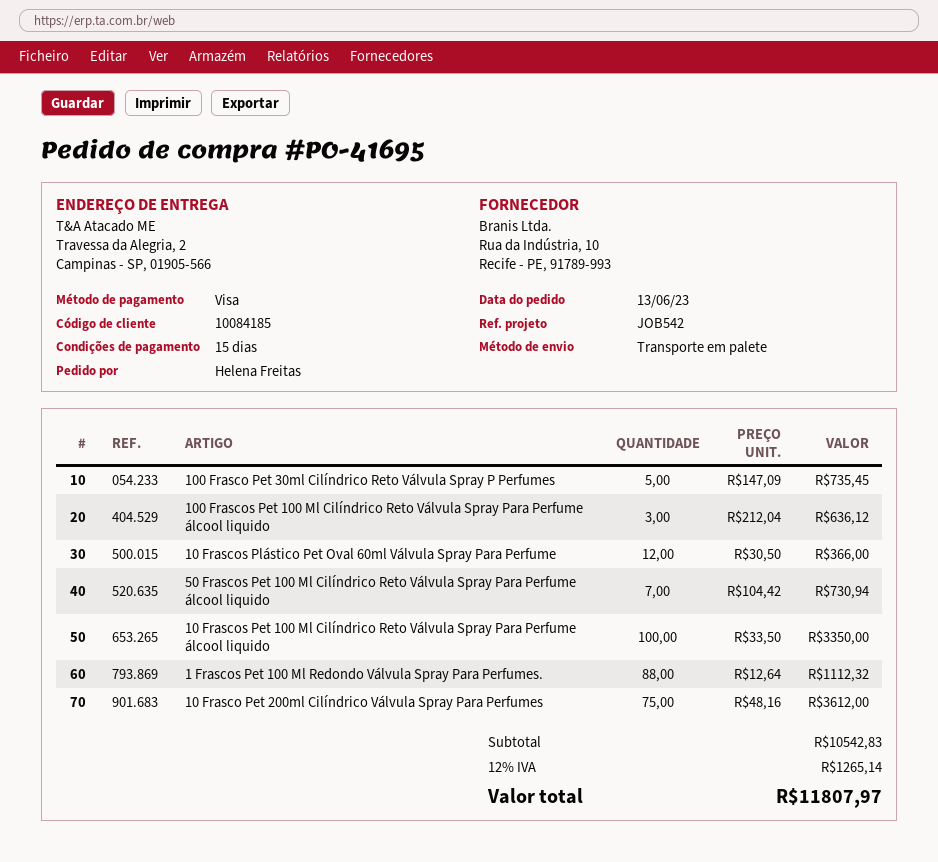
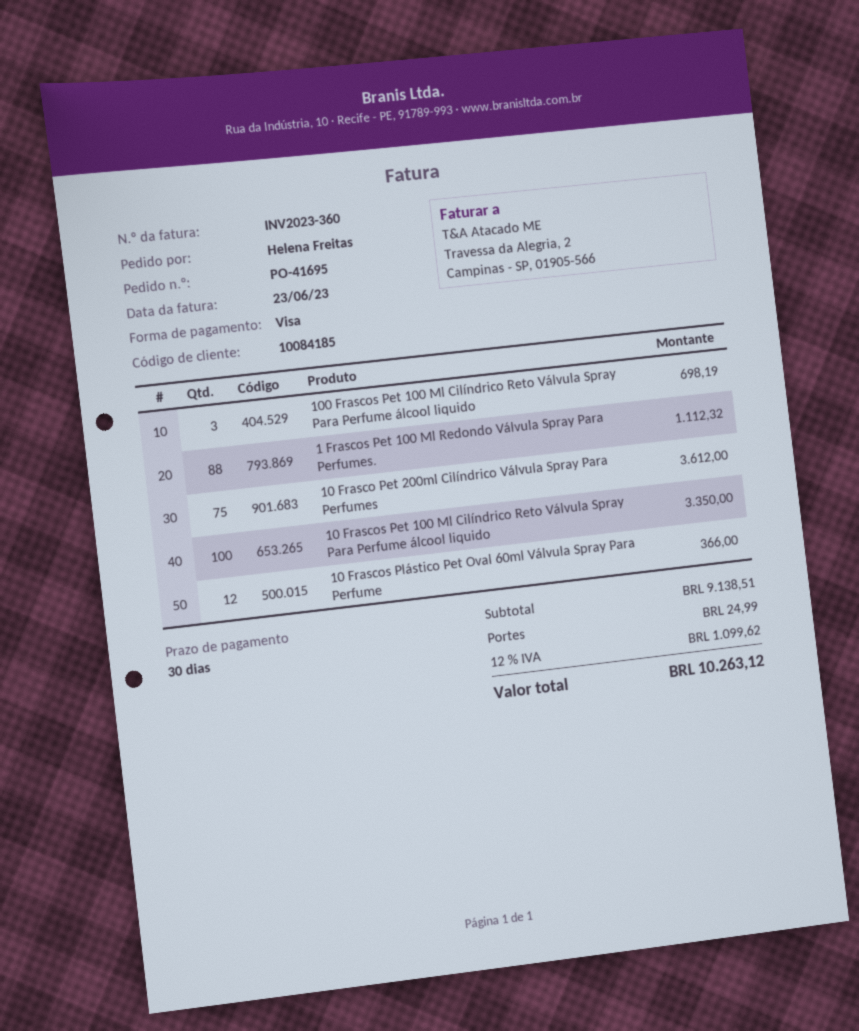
payment terms: 15 days -> 30 days
100 Frasco Pet 30ml Cilíndrico Reto Válvula Spray P Perfumes: 5 for 735.45 -> none
100 Frascos Pet 100 Ml Cilíndrico Reto Válvula Spray Para Perfume álcool liquido: 3 for 636.12 -> 3 for 698.19
50 Frascos Pet 100 Ml Cilíndrico Reto Válvula Spray Para Perfume álcool liquido: 7 for 730.94 -> none
subtotal: 10542.83 -> 9138.51
shipping: none -> 24.99
tax: 12% = 1265.14 -> 12% = 1099.62
total: 11807.97 -> 10263.12

